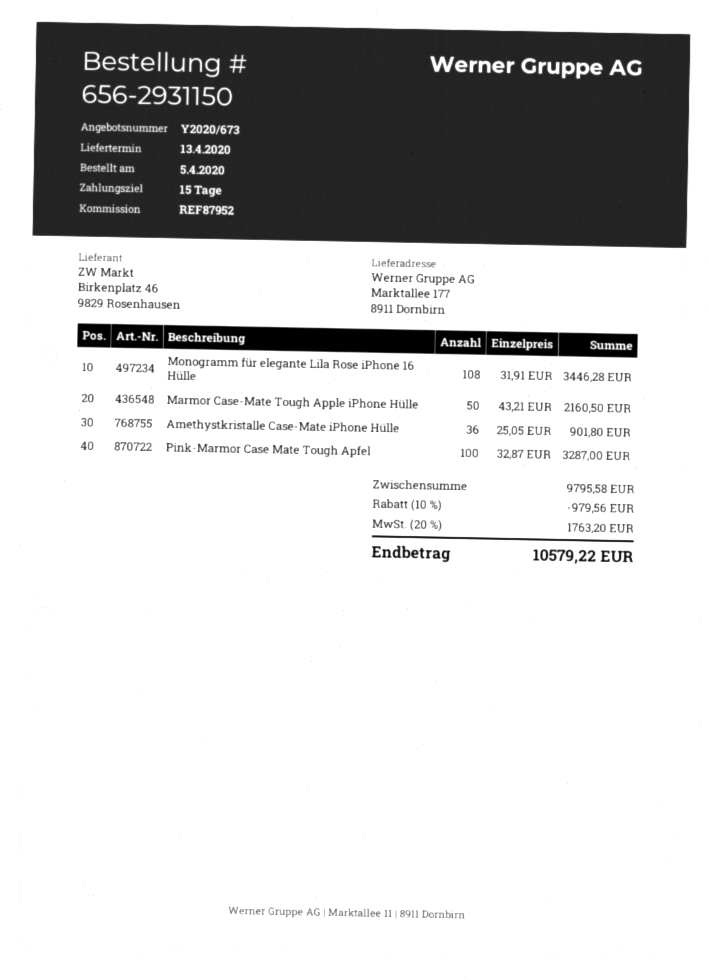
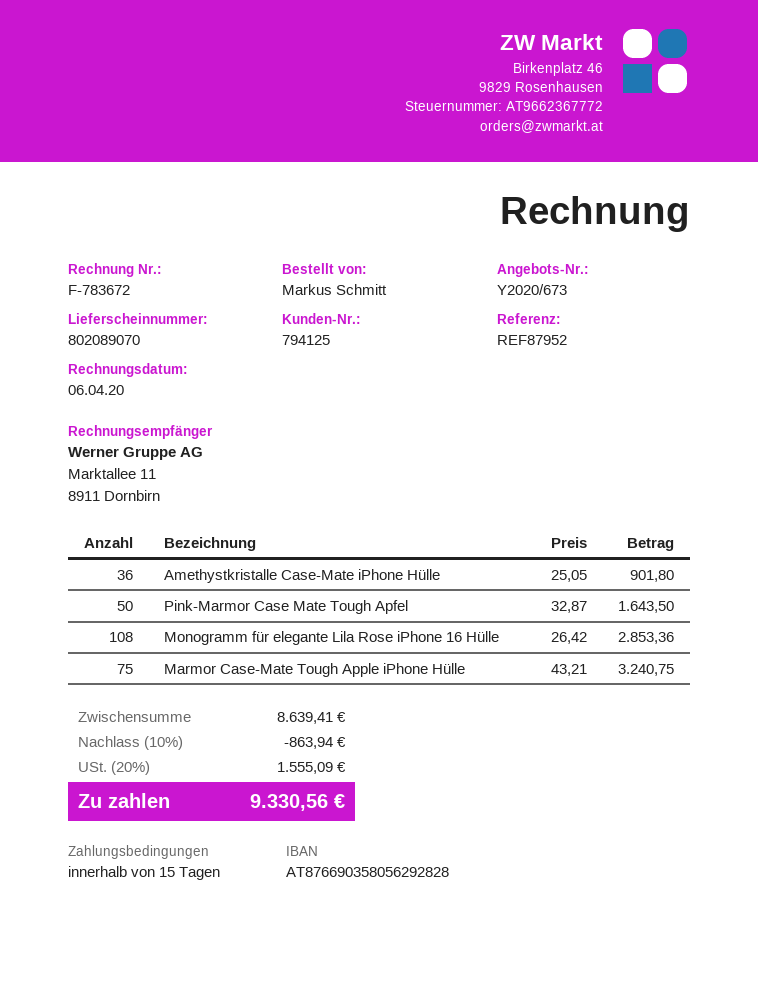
Monogramm für elegante Lila Rose iPhone 16 Hülle: 108 x 31.91 = 3446.28 -> 108 x 26.42 = 2853.36
Marmor Case-Mate Tough Apple iPhone Hülle: 50 x 43.21 = 2160.50 -> 75 x 43.21 = 3240.75
Pink-Marmor Case Mate Tough Apfel: 100 x 32.87 = 3287.00 -> 50 x 32.87 = 1643.50
subtotal: 9795.58 -> 8639.41
discount: 10% = 979.56 -> 10% = 863.94
tax: 20% = 1763.20 -> 20% = 1555.09
total: 10579.22 -> 9330.56

